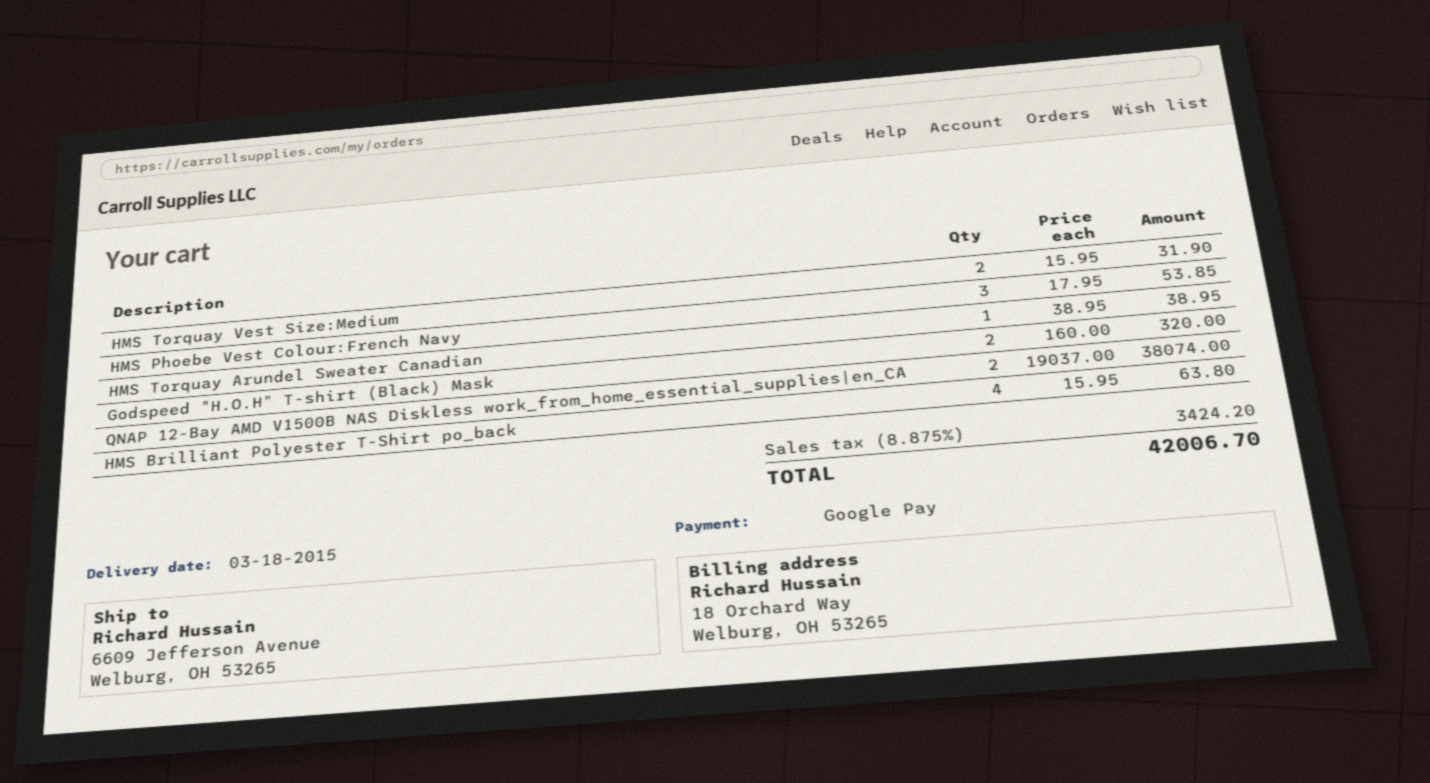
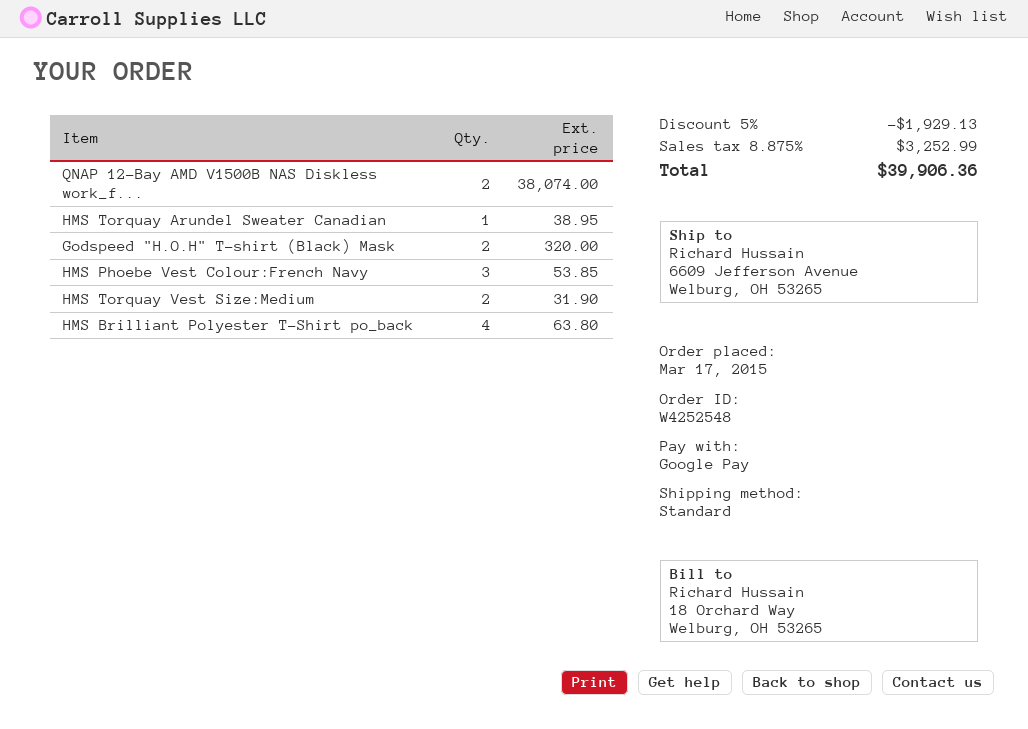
discount: none -> 5% = 1929.13
tax: 8.875% = 3424.20 -> 8.875% = 3252.99
total: 42006.70 -> 39906.36

